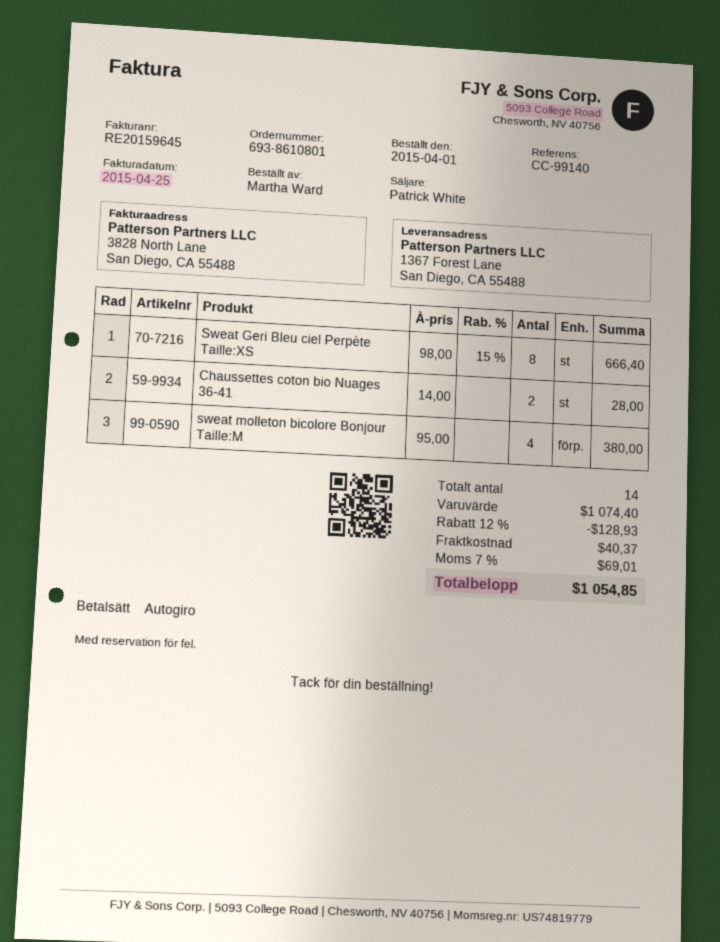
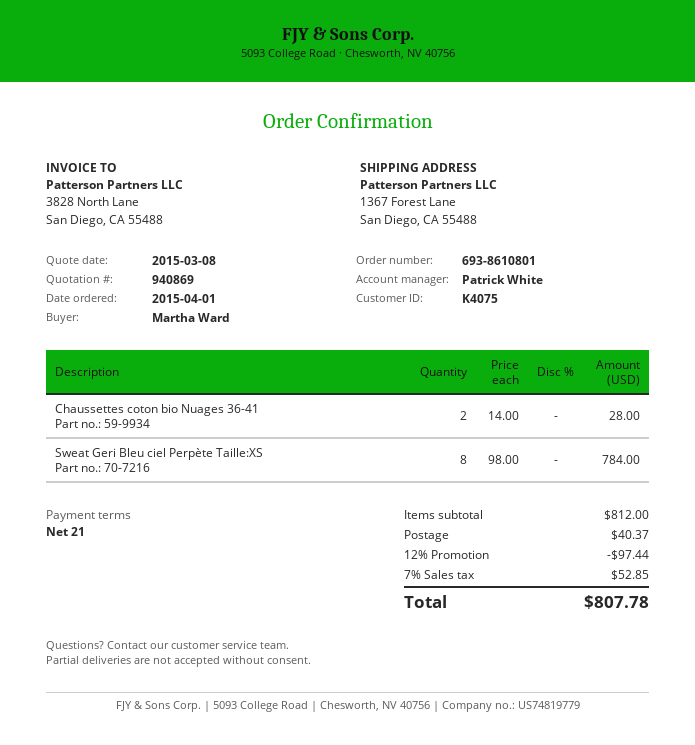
Sweat Geri Bleu ciel Perpète Taille:XS: 8 x 98.00 - 15% = 666.40 -> 8 x 98.00 = 784.00
sweat molleton bicolore Bonjour Taille:M: 4 x 95.00 = 380.00 -> none
subtotal: 1074.40 -> 812.00
discount: 12% = 128.93 -> 12% = 97.44
tax: 7% = 69.01 -> 7% = 52.85
total: 1054.85 -> 807.78

